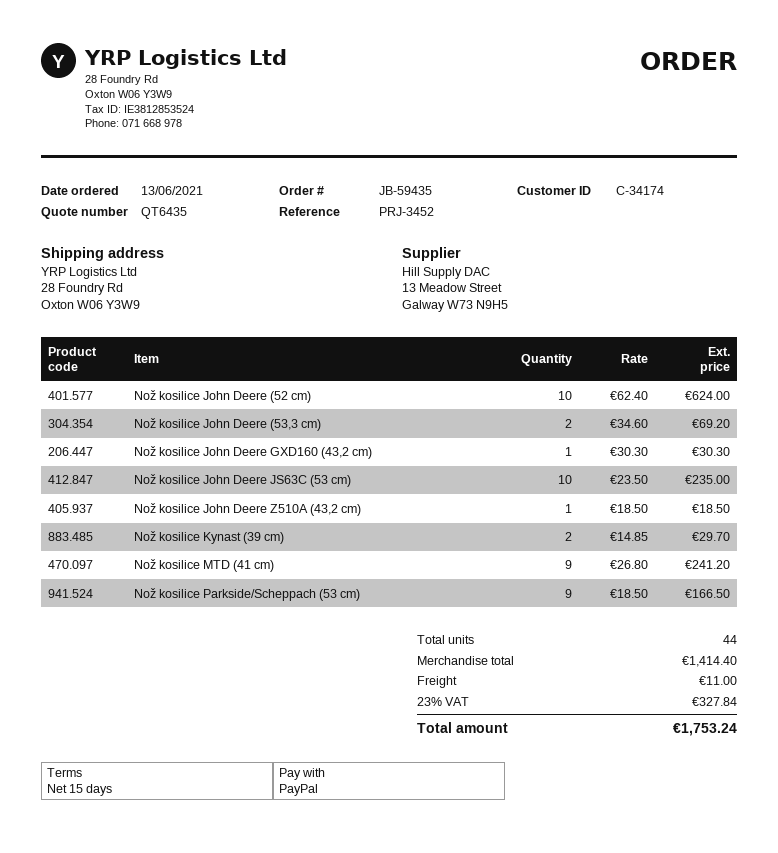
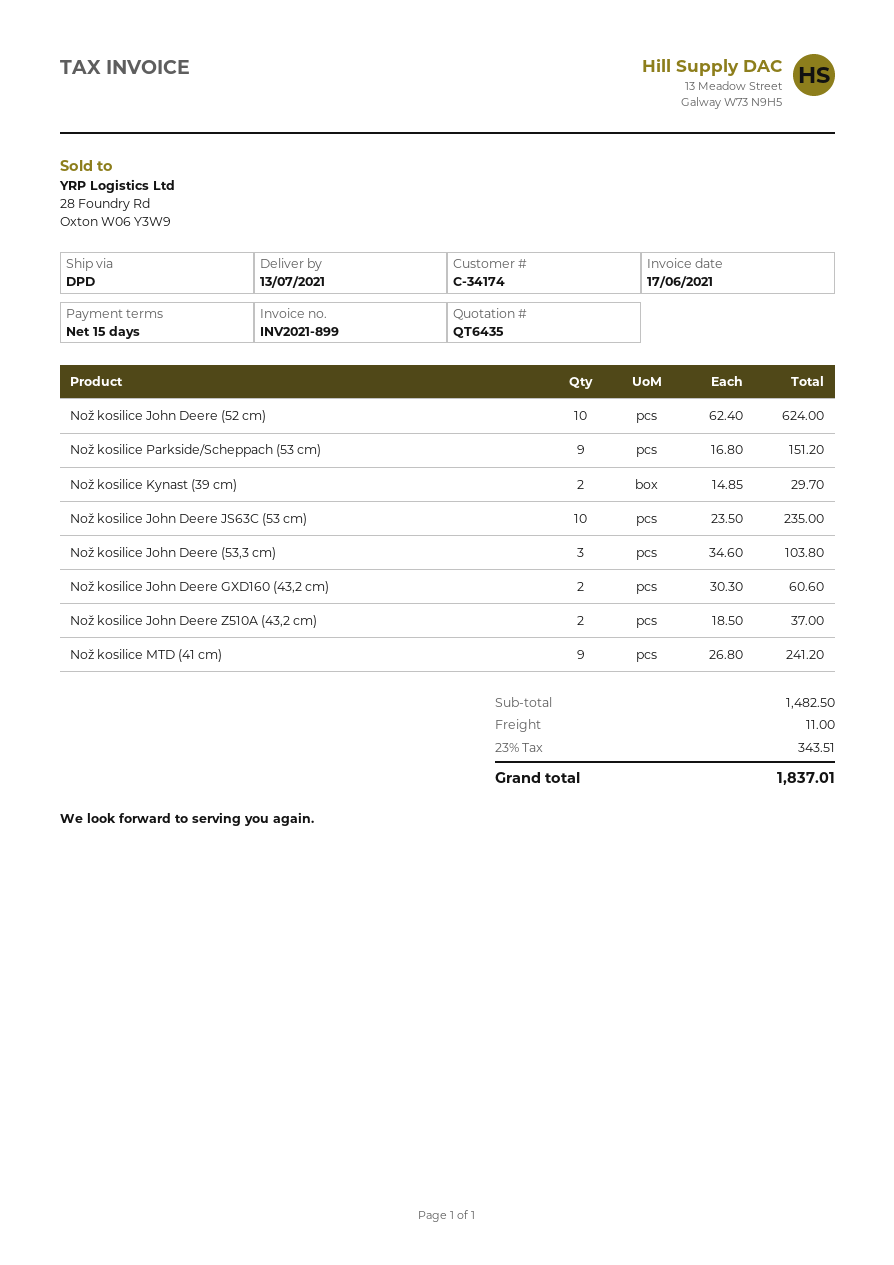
Nož kosilice John Deere (53,3 cm): 2 x 34.60 = 69.20 -> 3 x 34.60 = 103.80
Nož kosilice John Deere GXD160 (43,2 cm): 1 x 30.30 = 30.30 -> 2 x 30.30 = 60.60
Nož kosilice John Deere Z510A (43,2 cm): 1 x 18.50 = 18.50 -> 2 x 18.50 = 37.00
Nož kosilice Parkside/Scheppach (53 cm): 9 x 18.50 = 166.50 -> 9 x 16.80 = 151.20
subtotal: 1414.40 -> 1482.50
tax: 23% = 327.84 -> 23% = 343.51
total: 1753.24 -> 1837.01

